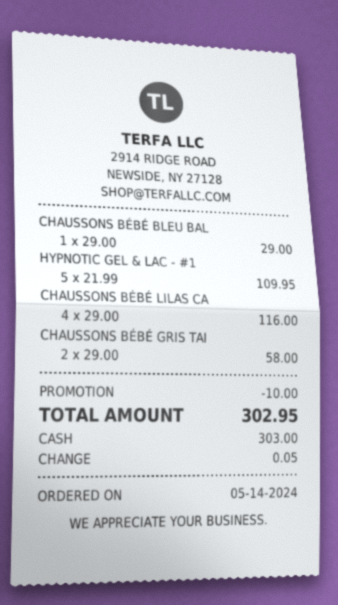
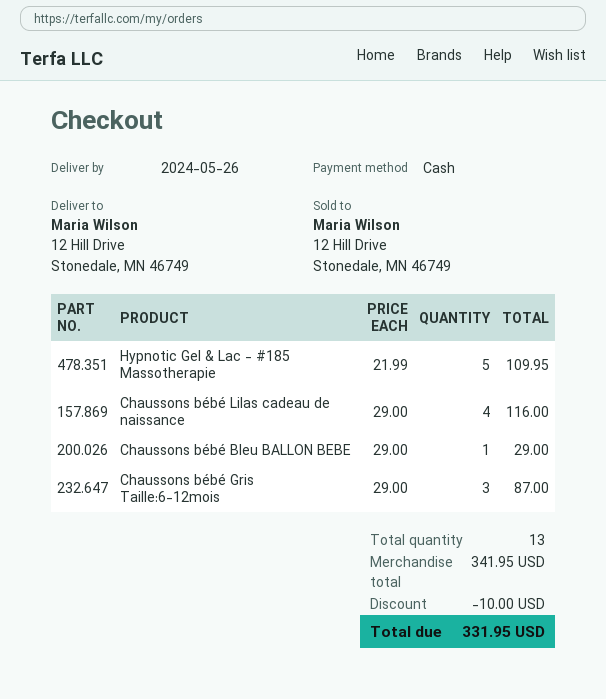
CHAUSSONS BÉBÉ GRIS TAI: 2 x 29.00 = 58.00 -> 3 x 29.00 = 87.00
total: 302.95 -> 331.95

